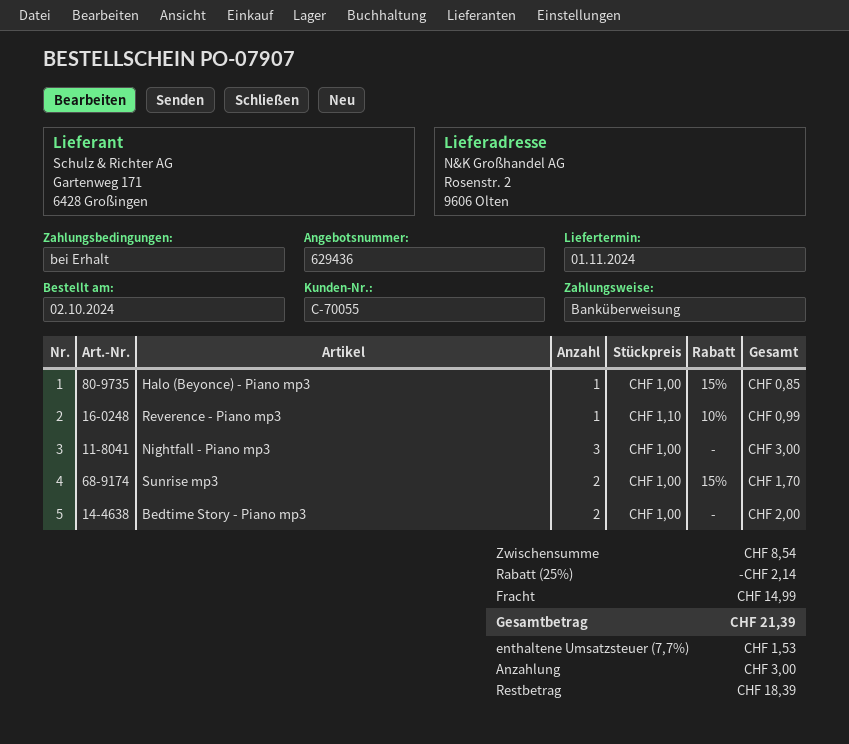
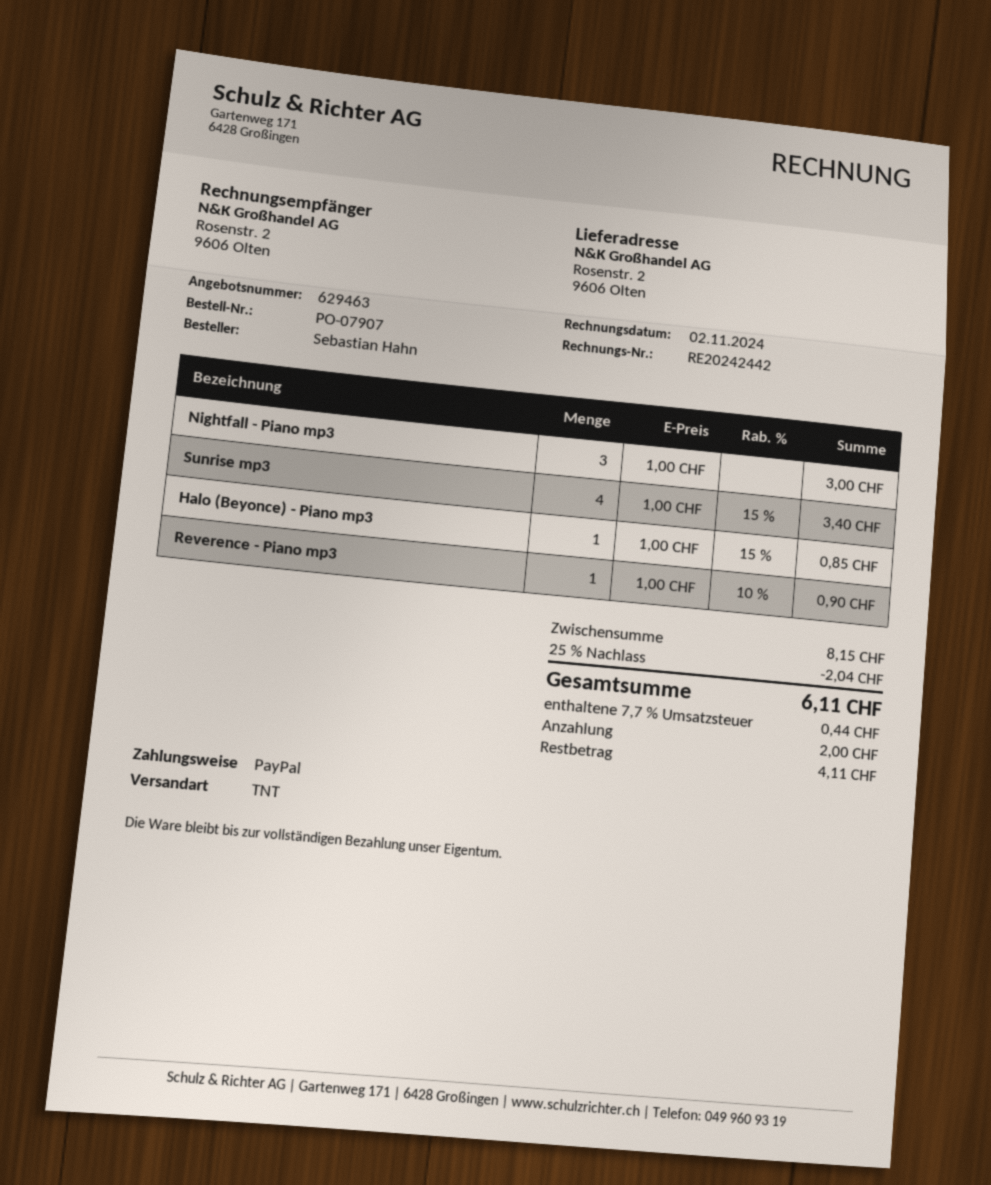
quote number: 629436 -> 629463
payment method: bank transfer -> PayPal
Reverence - Piano mp3: 1 x 1.10 - 10% = 0.99 -> 1 x 1.00 - 10% = 0.90
Sunrise mp3: 2 x 1.00 - 15% = 1.70 -> 4 x 1.00 - 15% = 3.40
Bedtime Story - Piano mp3: 2 x 1.00 = 2.00 -> none
subtotal: 8.54 -> 8.15
discount: 25% = 2.14 -> 25% = 2.04
shipping: 14.99 -> none
tax: 7.7% = 1.53 -> 7.7% = 0.44
total: 21.39 -> 6.11
deposit: 3.00 -> 2.00
balance: 18.39 -> 4.11

